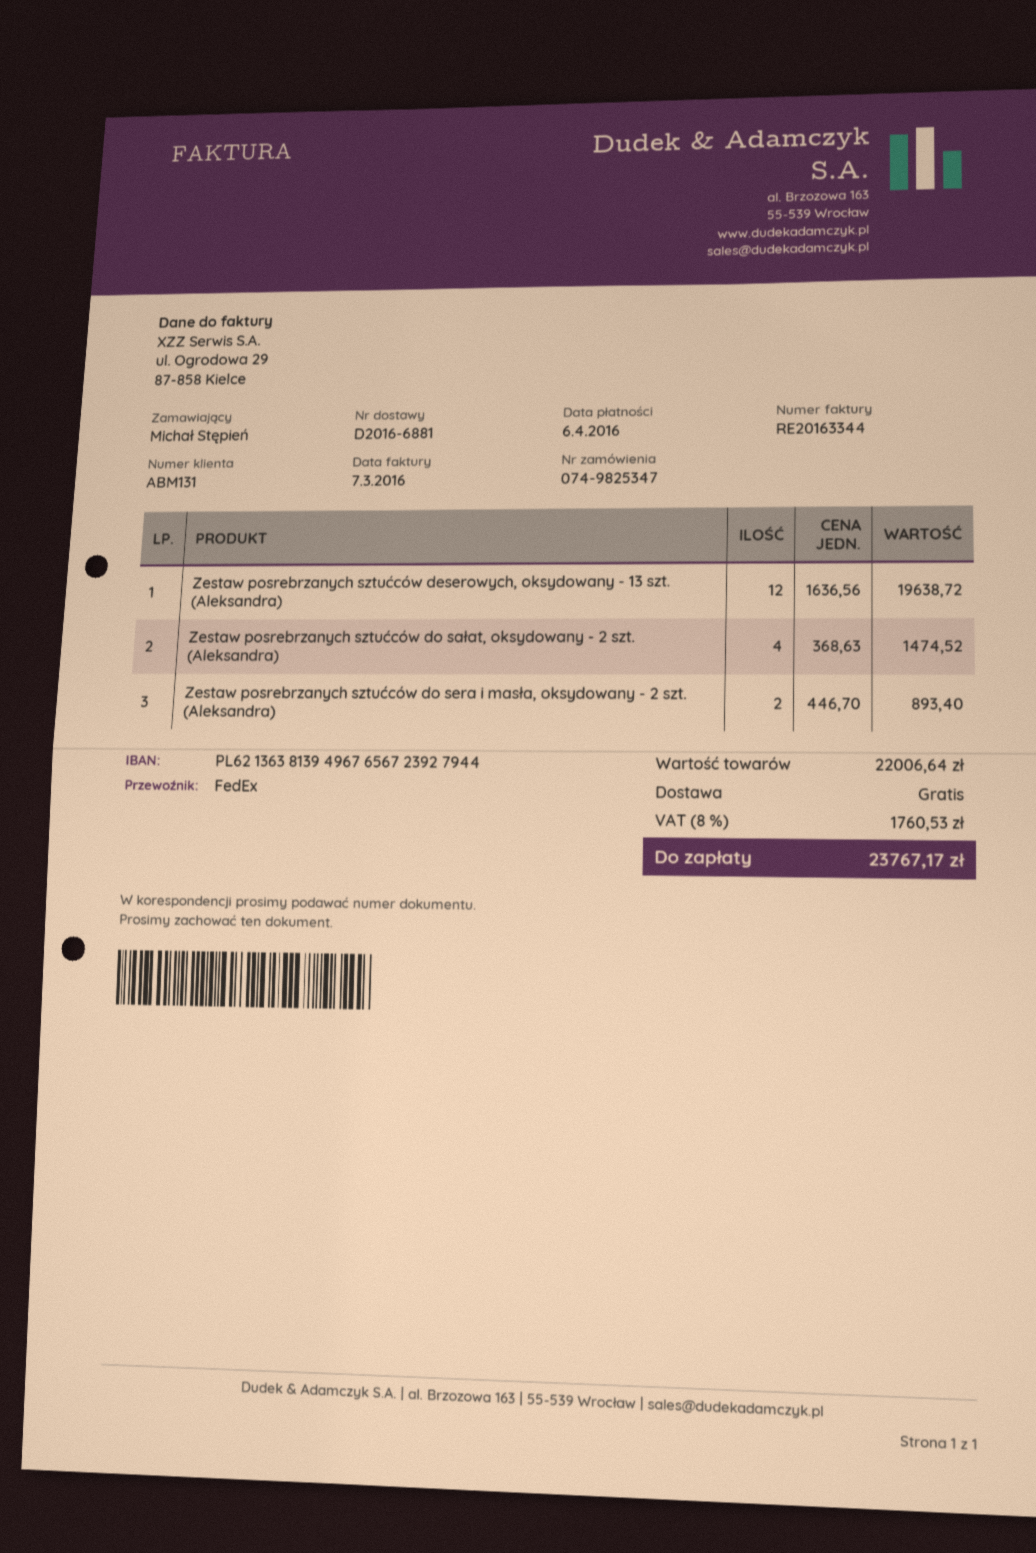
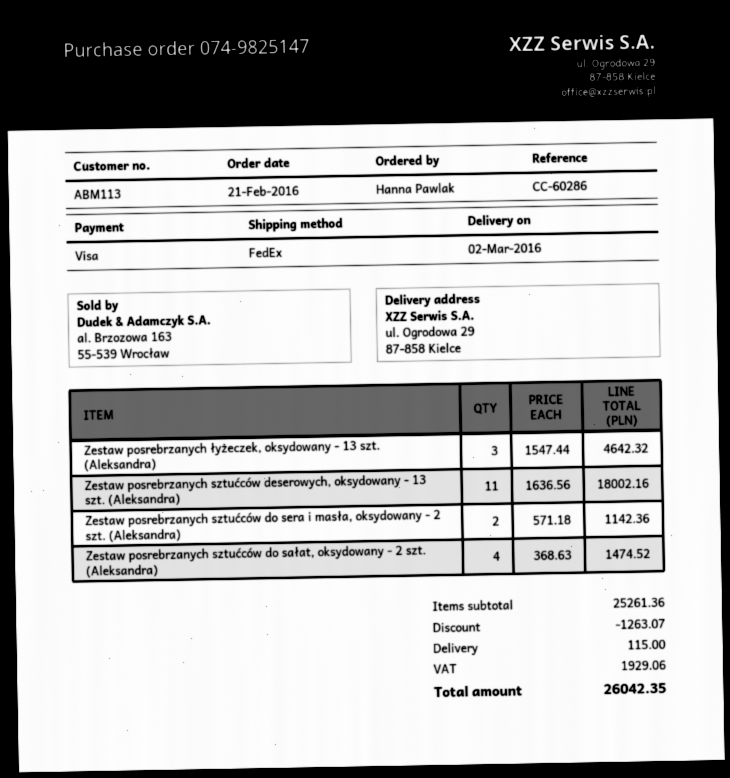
order number: 074-9825347 -> 074-9825147
customer number: ABM131 -> ABM113
ordered by: Michał Stępień -> Hanna Pawlak
Zestaw posrebrzanych sztućców deserowych, oksydowany - 13 szt. (Aleksandra): 12 x 1636.56 = 19638.72 -> 11 x 1636.56 = 18002.16
Zestaw posrebrzanych sztućców do sera i masła, oksydowany - 2 szt. (Aleksandra): 2 x 446.70 = 893.40 -> 2 x 571.18 = 1142.36
Zestaw posrebrzanych łyżeczek, oksydowany - 13 szt. (Aleksandra): none -> 3 x 1547.44 = 4642.32
subtotal: 22006.64 -> 25261.36
discount: none -> 1263.07
shipping: 0.00 -> 115.00
tax: 1760.53 -> 1929.06
total: 23767.17 -> 26042.35

